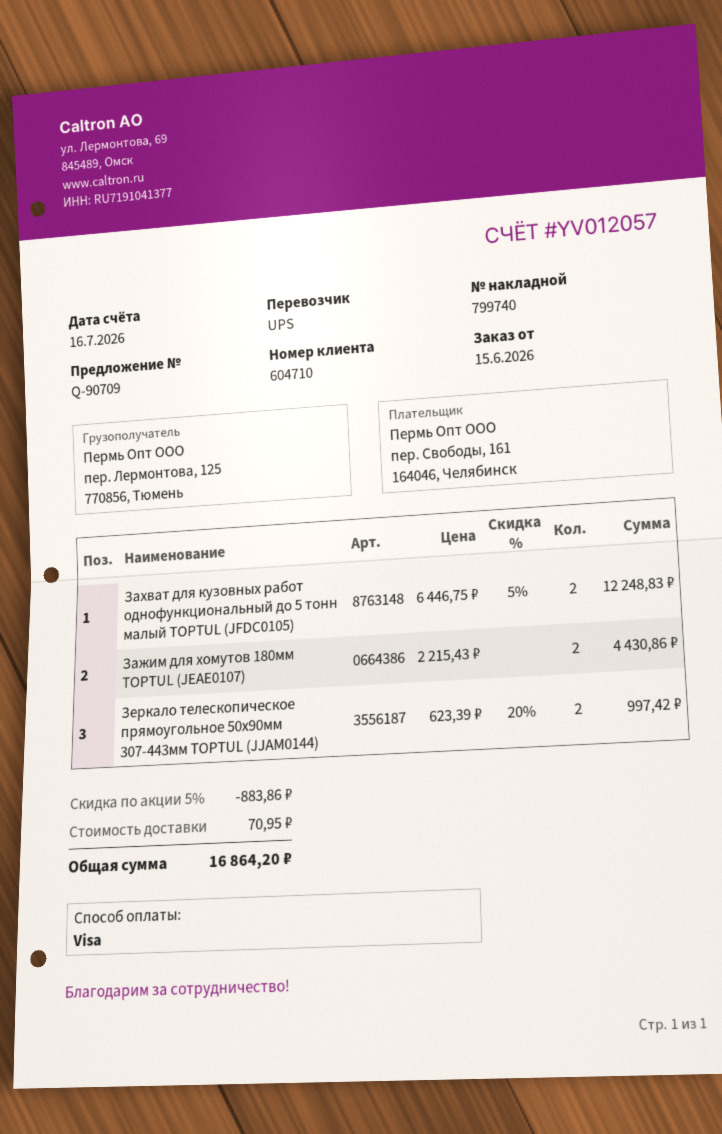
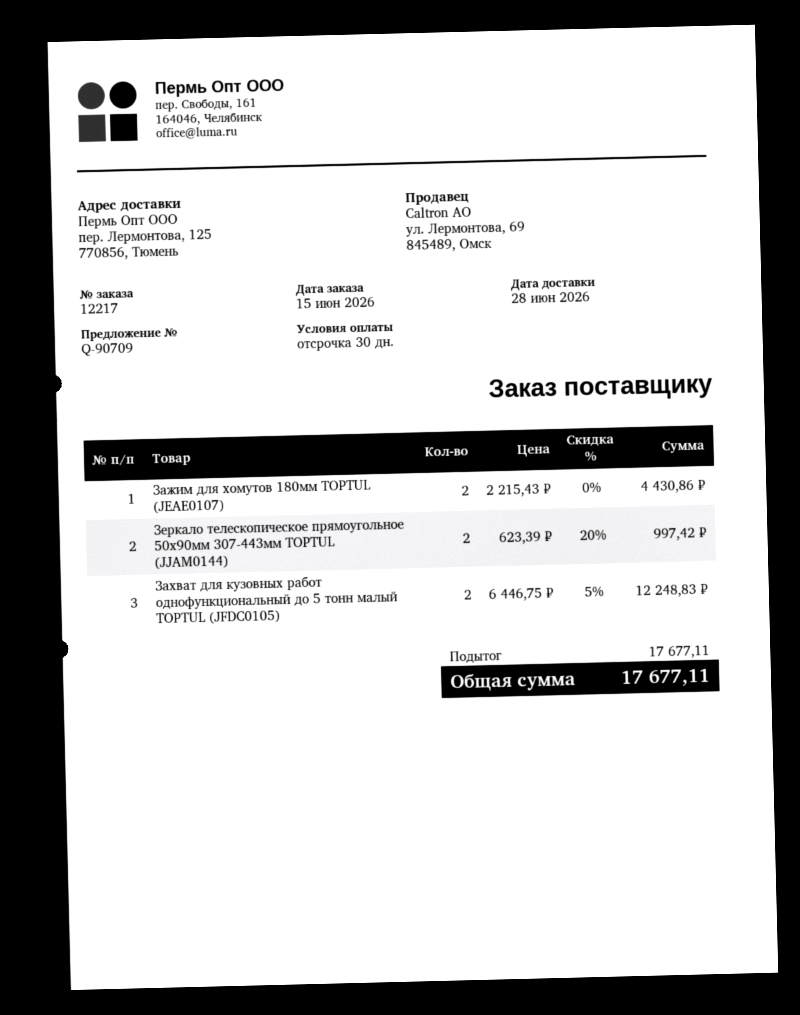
discount: 5% = 883.86 -> none
shipping: 70.95 -> none
total: 16864.20 -> 17677.11

